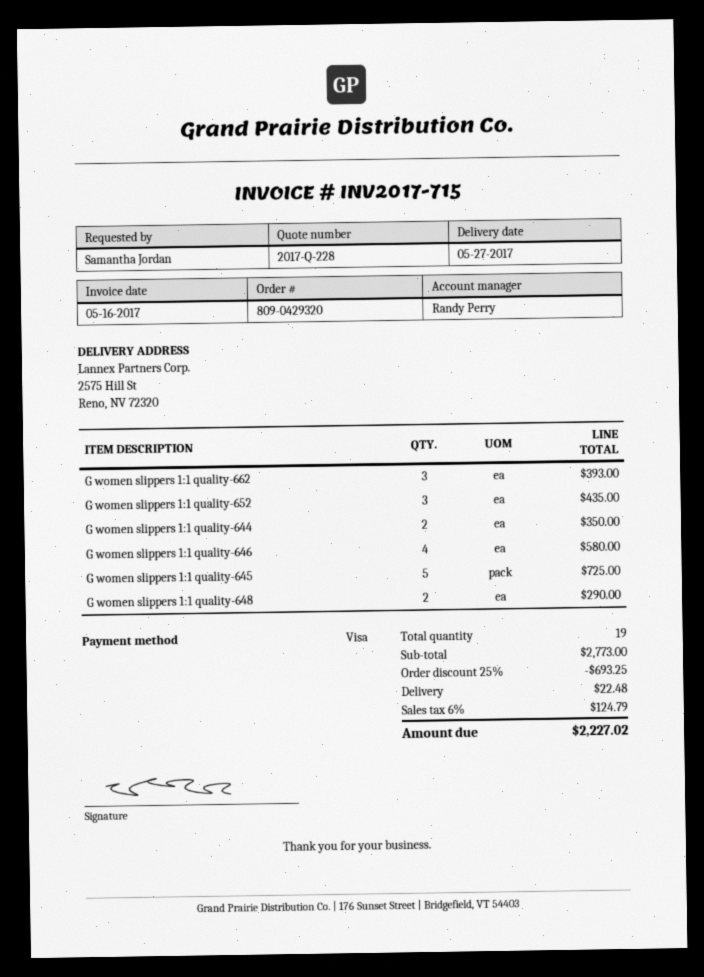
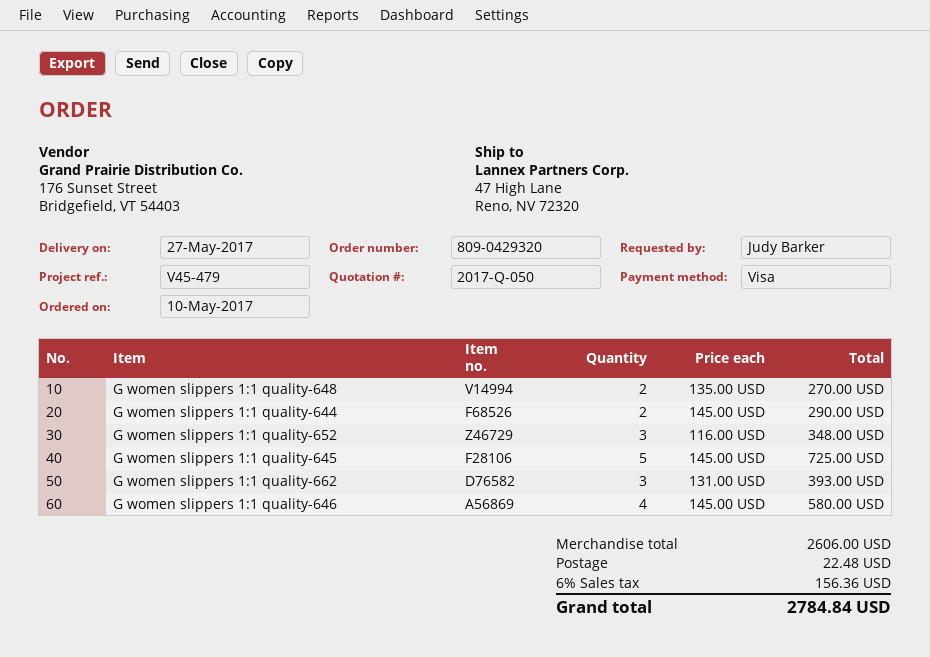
quote number: 2017-Q-228 -> 2017-Q-050
ordered by: Samantha Jordan -> Judy Barker
ship to: 2575 Hill St, Reno, NV 72320 -> 47 High Lane, Reno, NV 72320
G women slippers 1:1 quality-652: 3 for 435.00 -> 3 for 348.00
G women slippers 1:1 quality-644: 2 for 350.00 -> 2 for 290.00
G women slippers 1:1 quality-648: 2 for 290.00 -> 2 for 270.00
subtotal: 2773.00 -> 2606.00
discount: 25% = 693.25 -> none
tax: 6% = 124.79 -> 6% = 156.36
total: 2227.02 -> 2784.84

